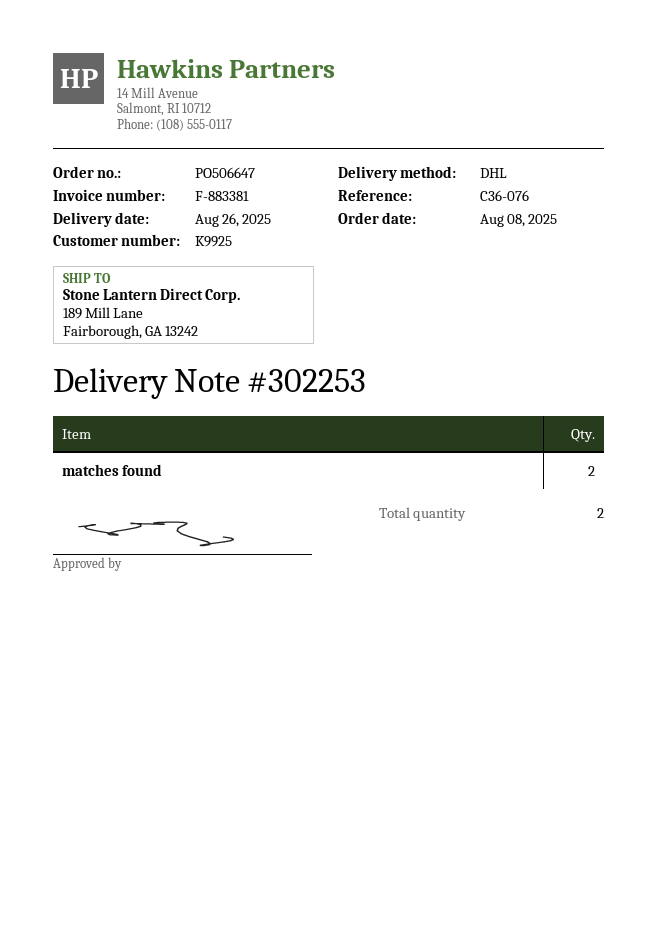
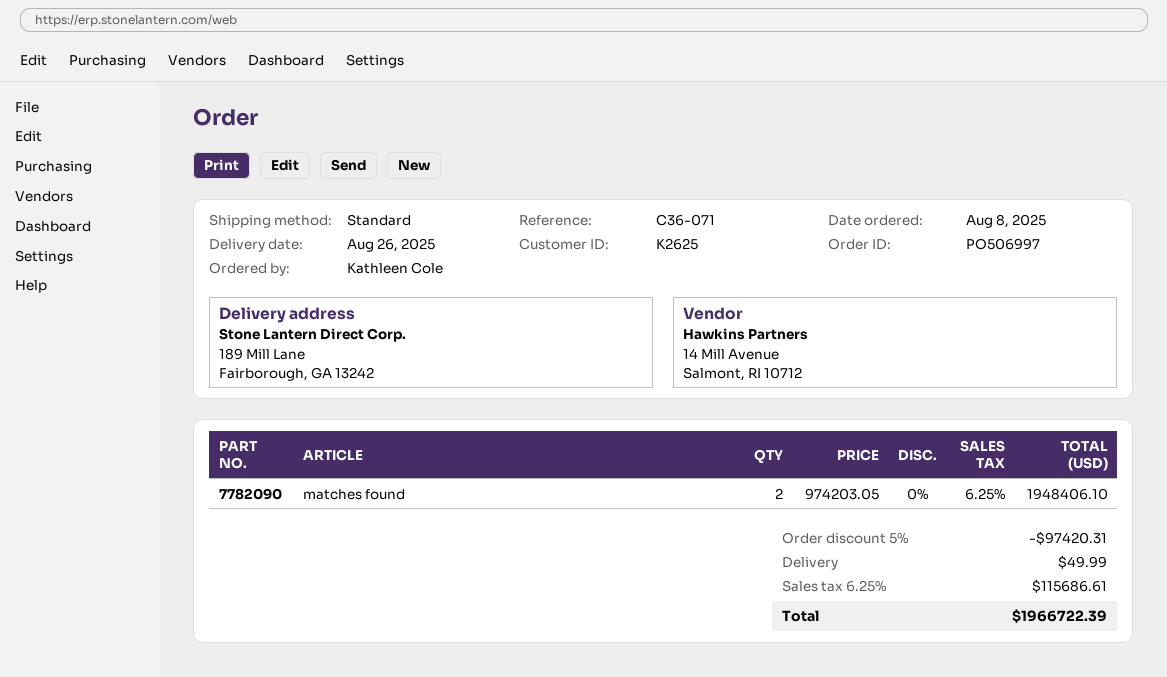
order number: PO506647 -> PO506997
customer number: K9925 -> K2625
reference: C36-076 -> C36-071
shipping method: DHL -> standard

